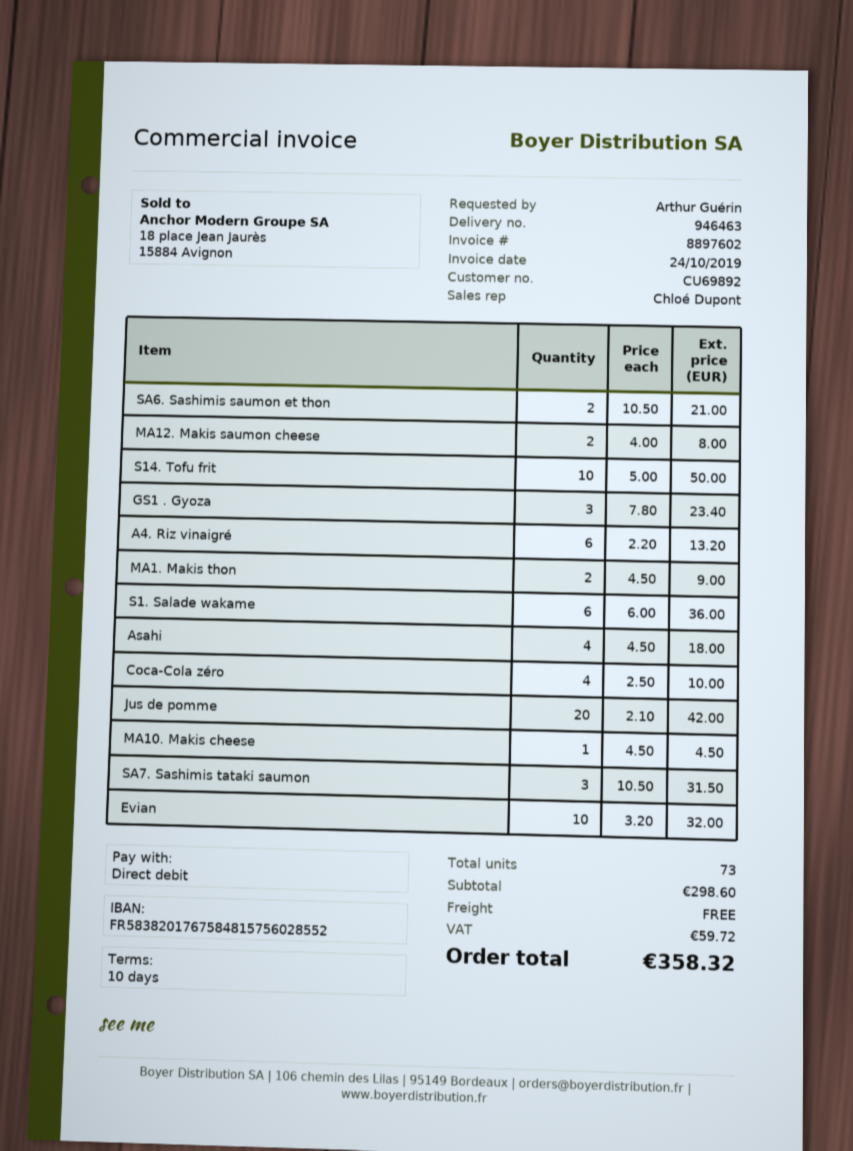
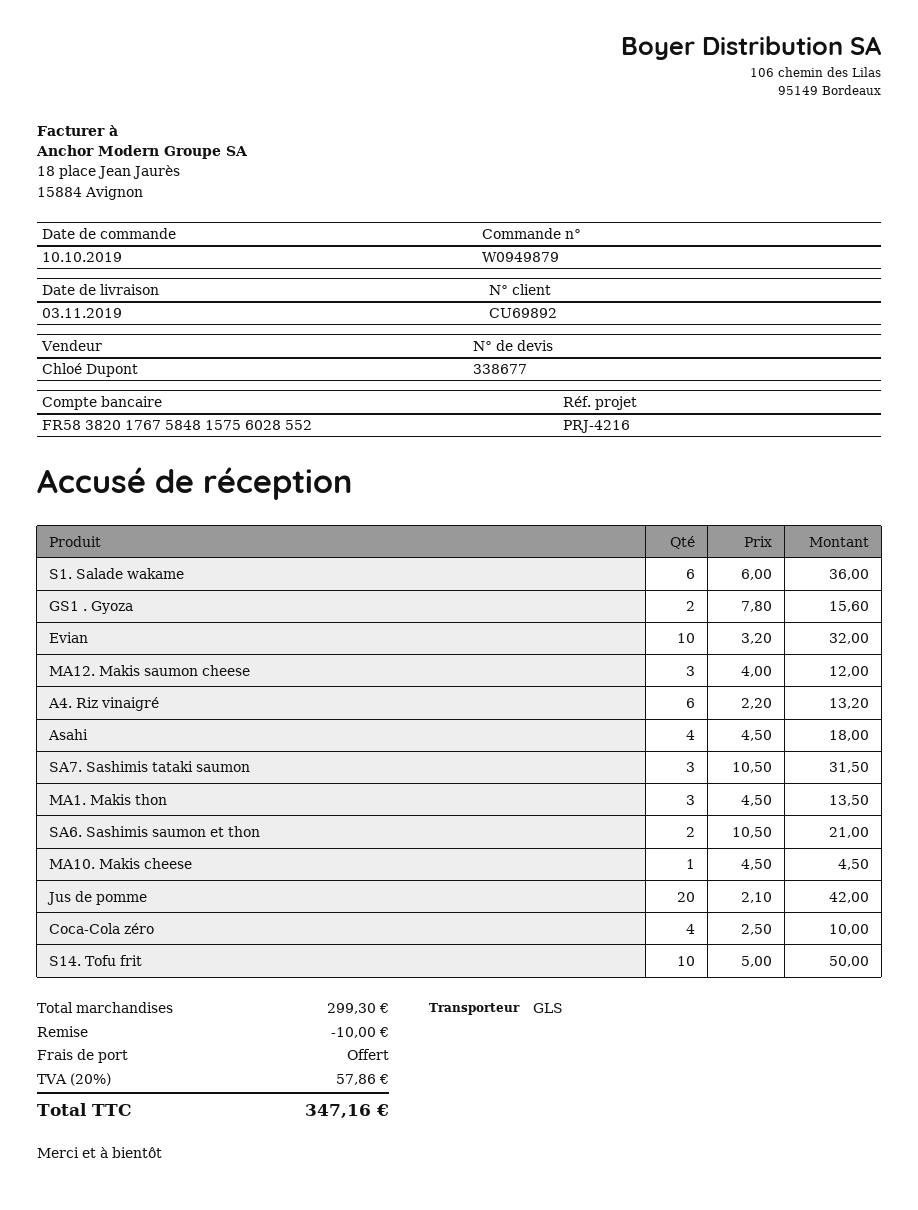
MA12. Makis saumon cheese: 2 x 4.00 = 8.00 -> 3 x 4.00 = 12.00
GS1 . Gyoza: 3 x 7.80 = 23.40 -> 2 x 7.80 = 15.60
MA1. Makis thon: 2 x 4.50 = 9.00 -> 3 x 4.50 = 13.50
subtotal: 298.60 -> 299.30
discount: none -> 10.00
tax: 59.72 -> 57.86
total: 358.32 -> 347.16

